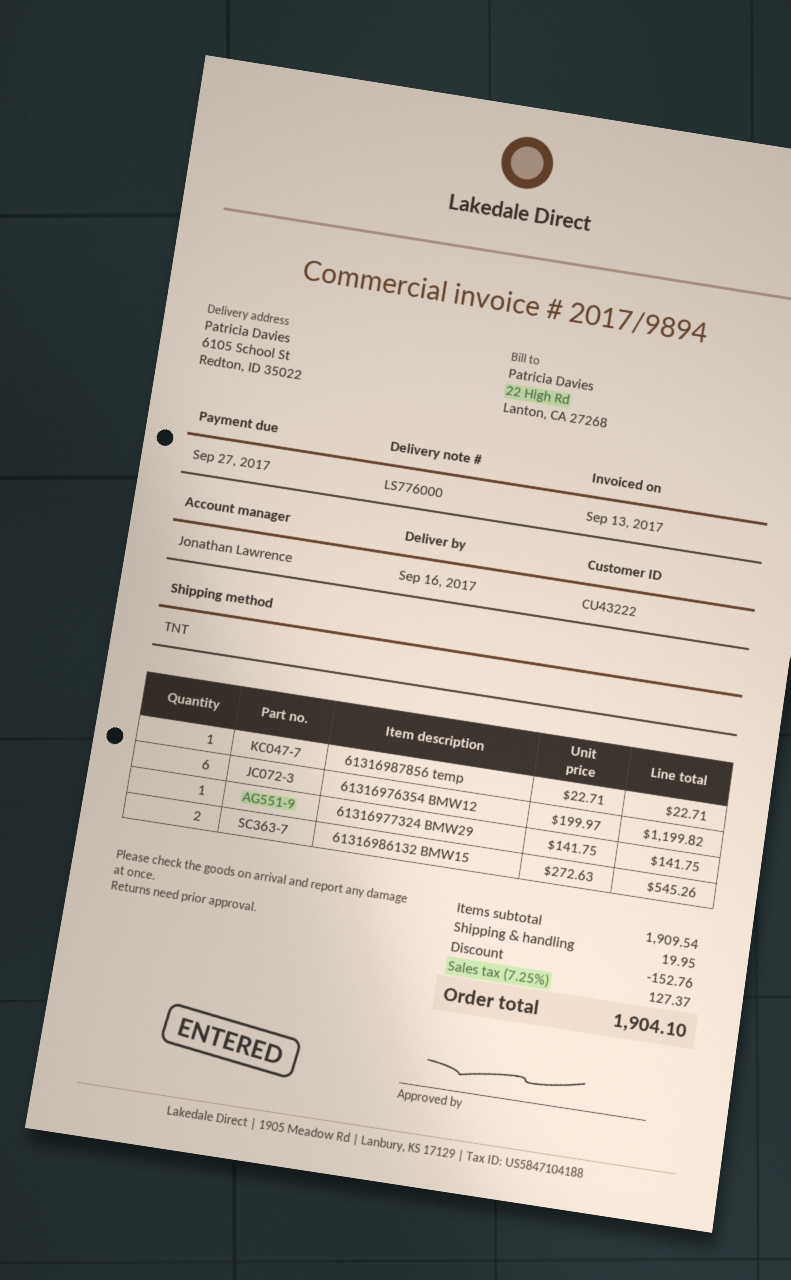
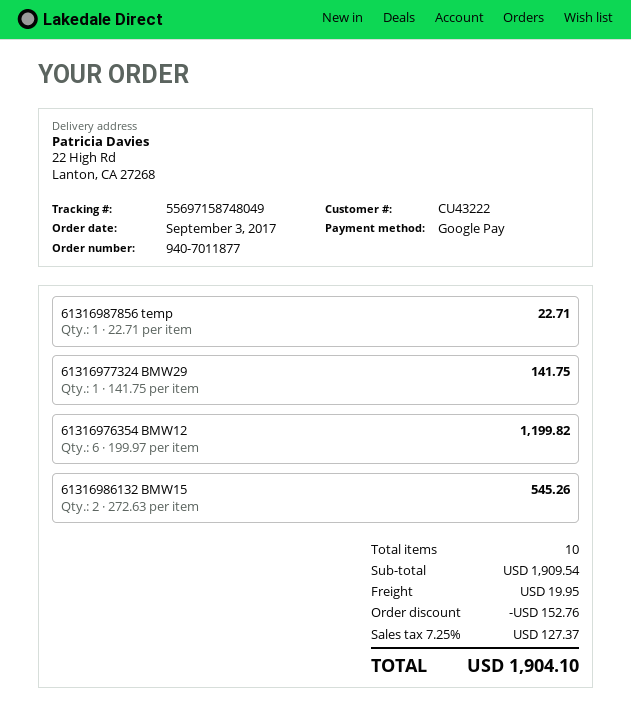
ship to: 6105 School St, Redton, ID 35022 -> 22 High Rd, Lanton, CA 27268

